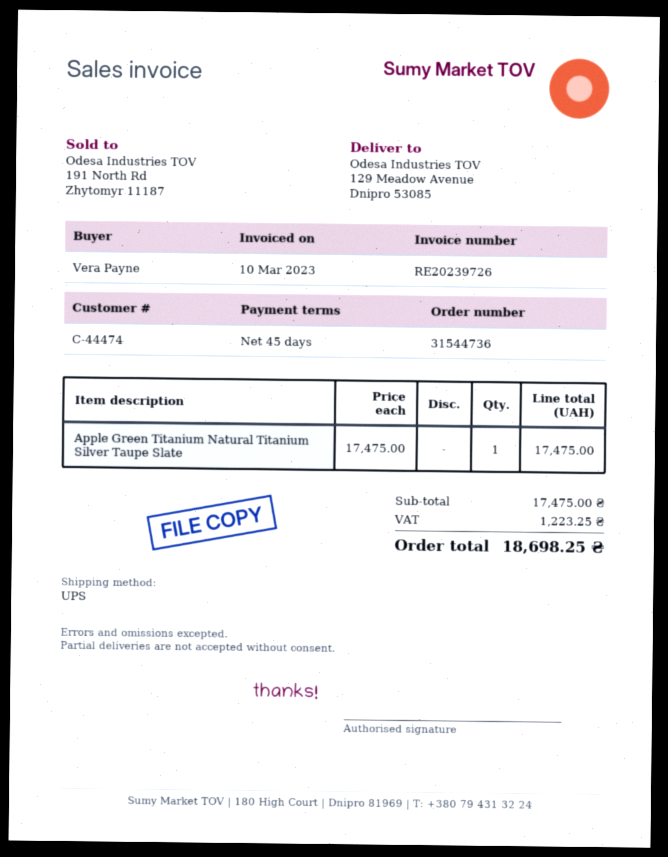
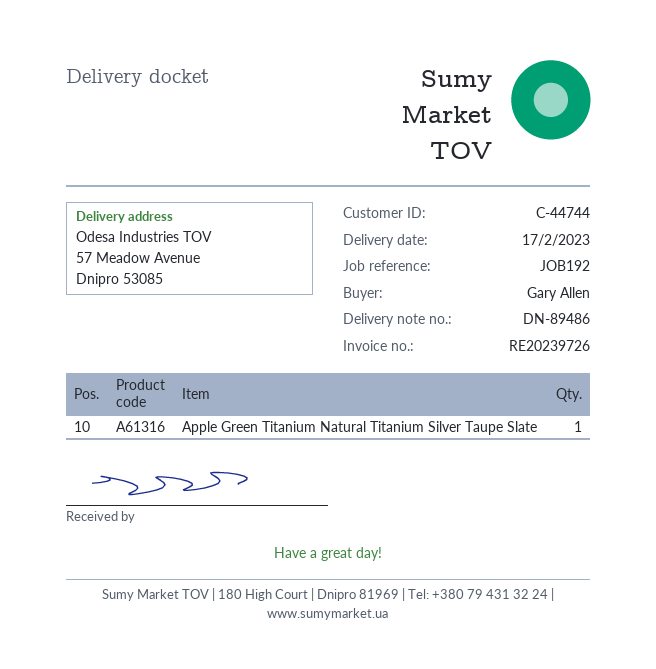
customer number: C-44474 -> C-44744
ordered by: Vera Payne -> Gary Allen
ship to: 129 Meadow Avenue, Dnipro 53085 -> 57 Meadow Avenue, Dnipro 53085

